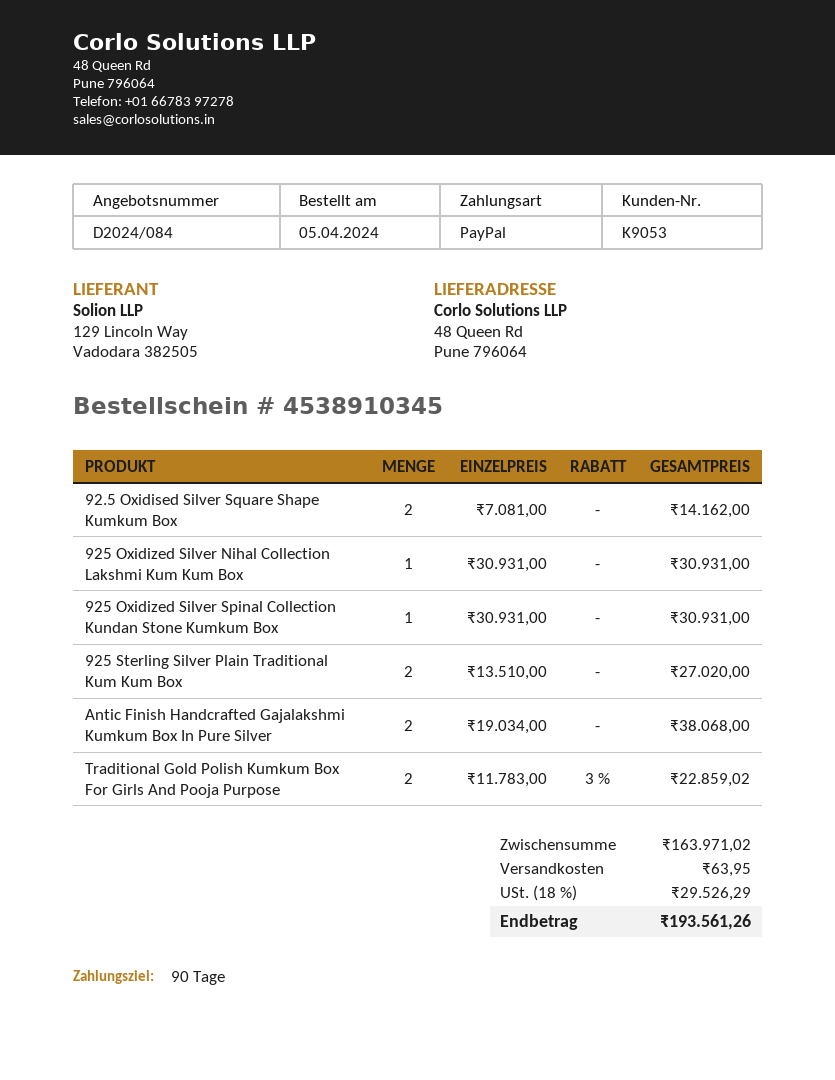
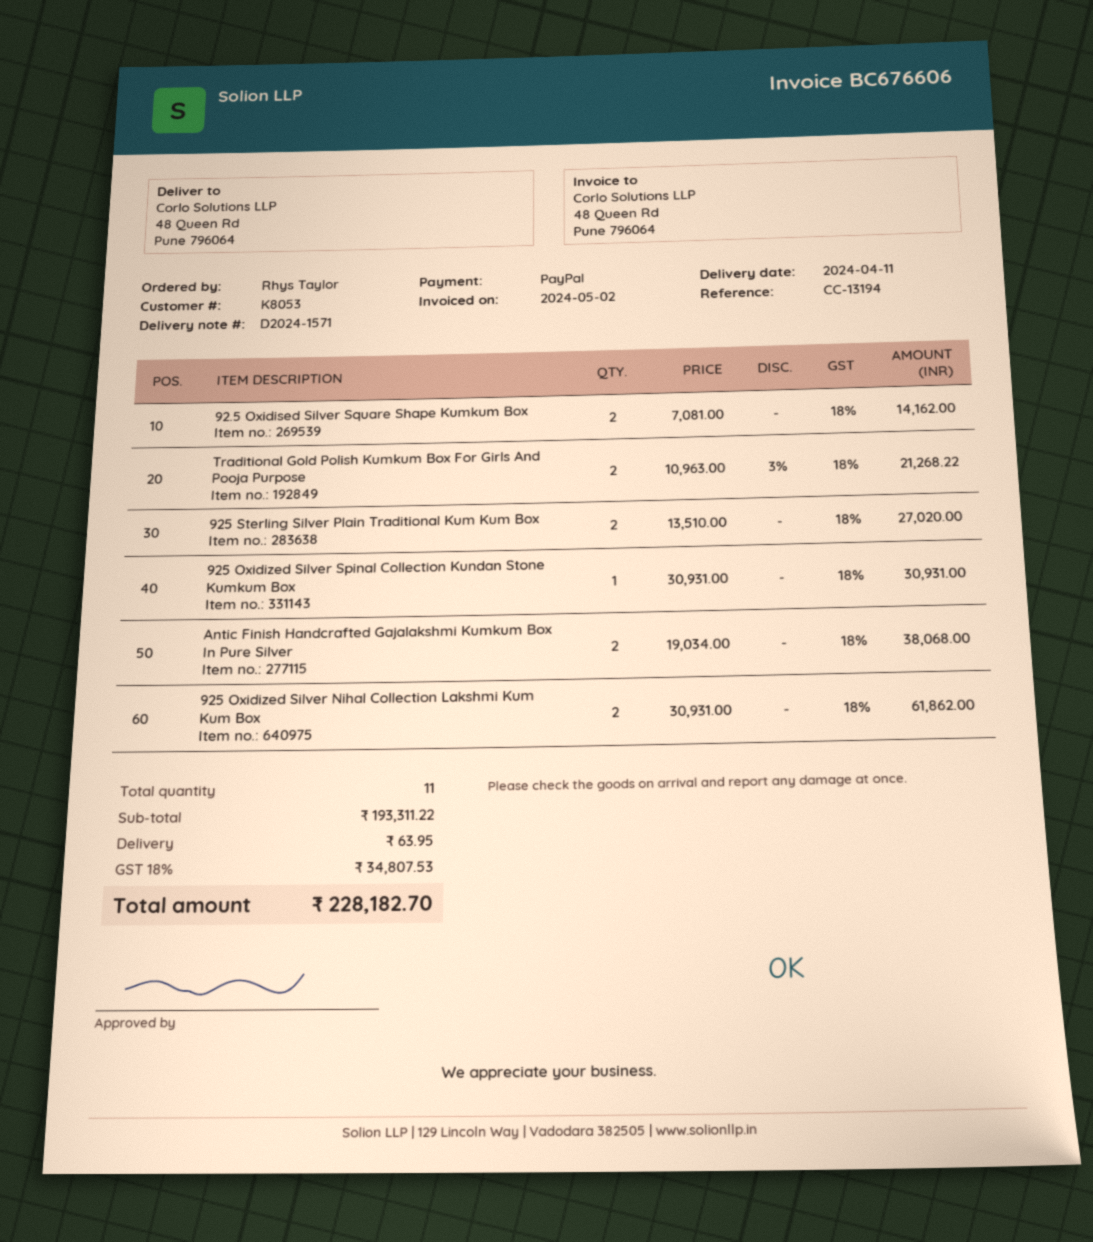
customer number: K9053 -> K8053
925 Oxidized Silver Nihal Collection Lakshmi Kum Kum Box: 1 x 30931.00 = 30931.00 -> 2 x 30931.00 = 61862.00
Traditional Gold Polish Kumkum Box For Girls And Pooja Purpose: 2 x 11783.00 - 3% = 22859.02 -> 2 x 10963.00 - 3% = 21268.22
subtotal: 163971.02 -> 193311.22
tax: 18% = 29526.29 -> 18% = 34807.53
total: 193561.26 -> 228182.70

